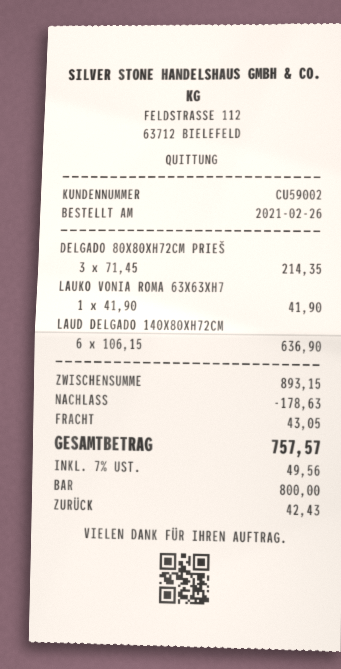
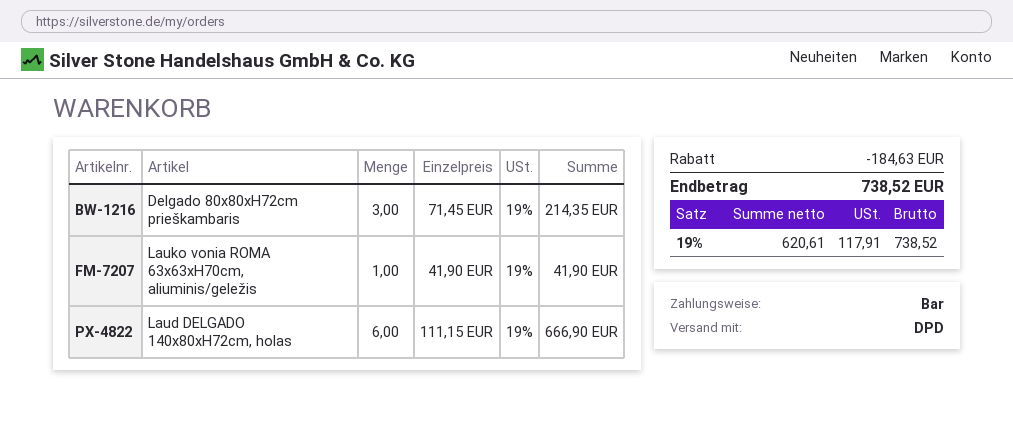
LAUD DELGADO 140X80XH72CM: 6 x 106.15 = 636.90 -> 6 x 111.15 = 666.90
discount: 178.63 -> 184.63
shipping: 43.05 -> none
tax: 7% = 49.56 -> 19% = 117.91
total: 757.57 -> 738.52

